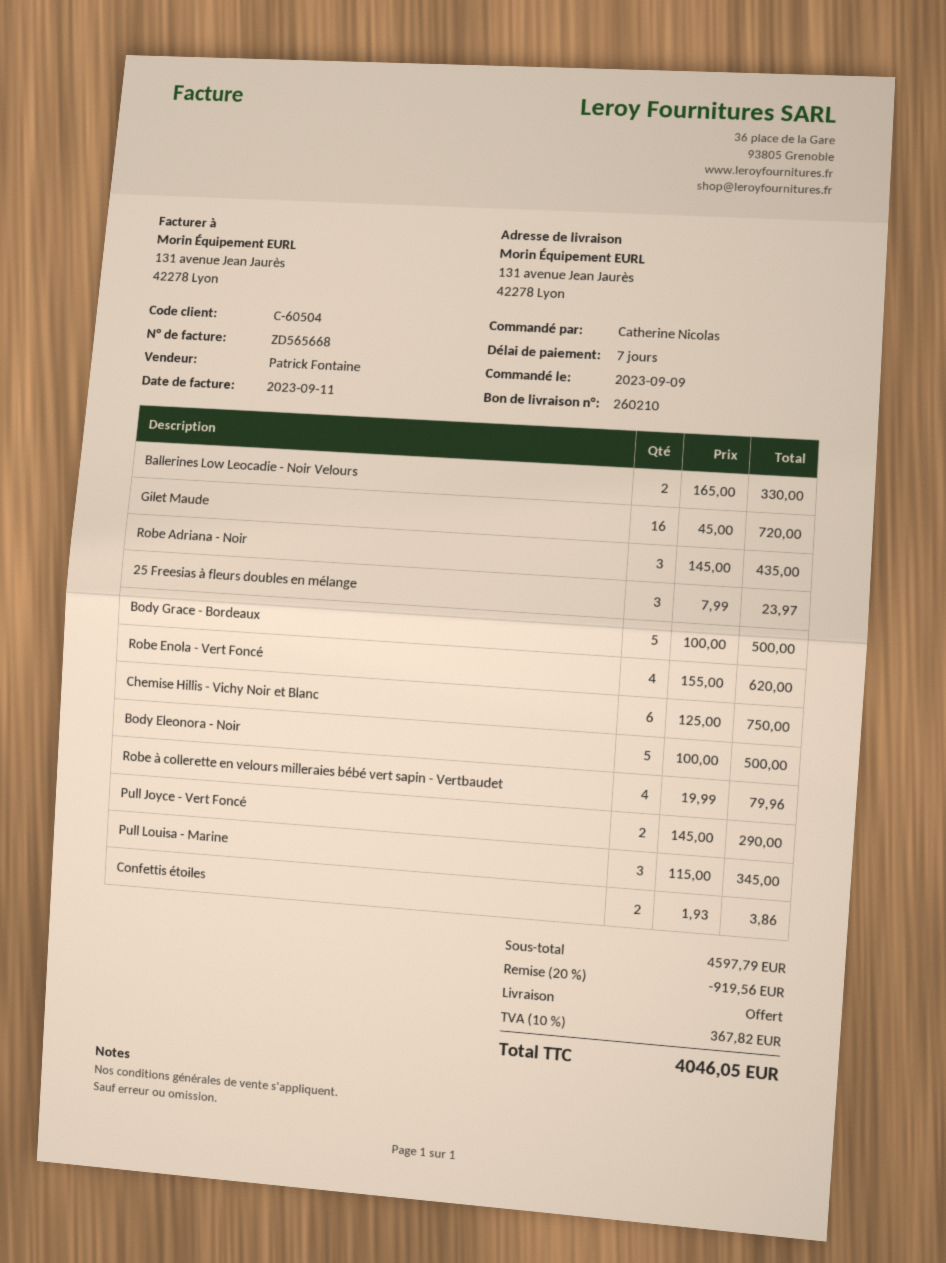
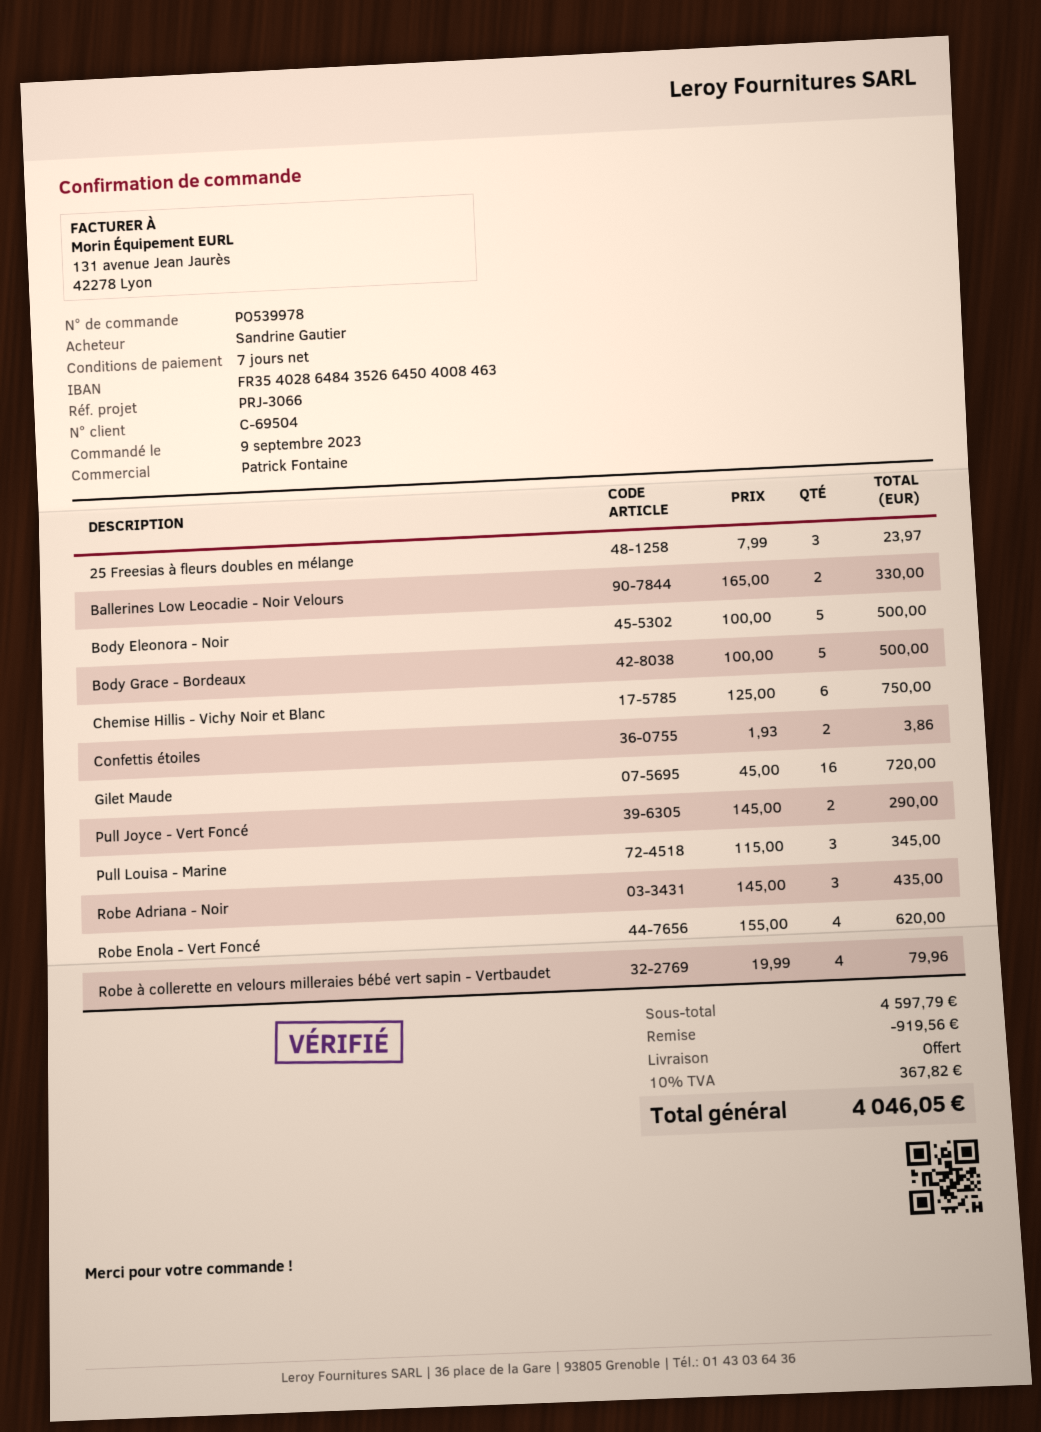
customer number: C-60504 -> C-69504
ordered by: Catherine Nicolas -> Sandrine Gautier

